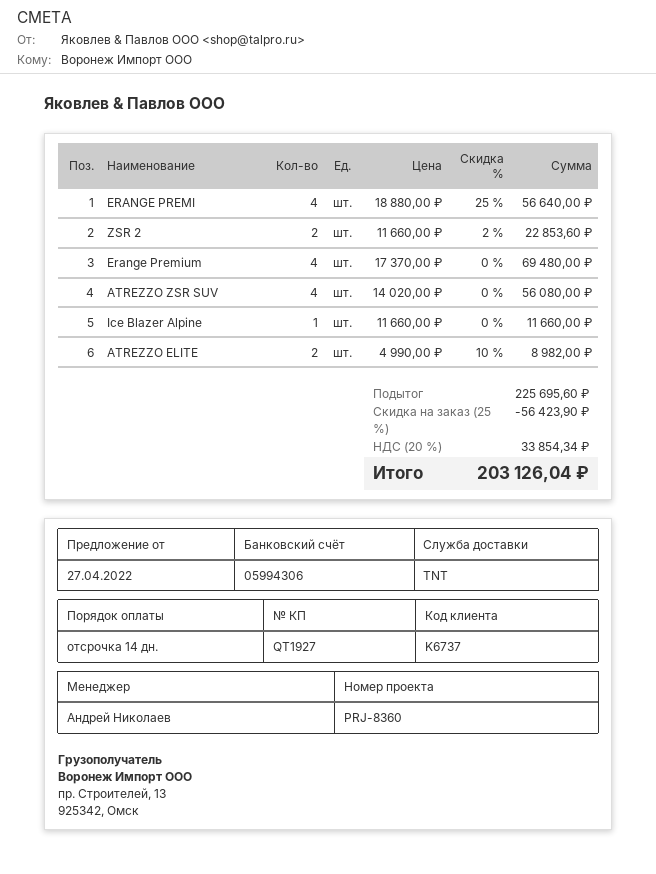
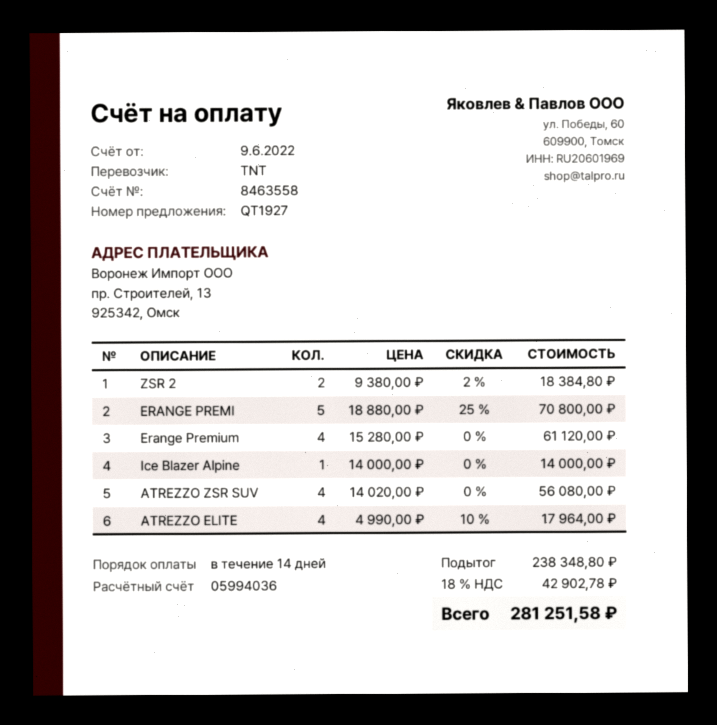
bank account: 05994306 -> 05994036
ERANGE PREMI: 4 x 18880.00 - 25% = 56640.00 -> 5 x 18880.00 - 25% = 70800.00
ZSR 2: 2 x 11660.00 - 2% = 22853.60 -> 2 x 9380.00 - 2% = 18384.80
Erange Premium: 4 x 17370.00 = 69480.00 -> 4 x 15280.00 = 61120.00
Ice Blazer Alpine: 1 x 11660.00 = 11660.00 -> 1 x 14000.00 = 14000.00
ATREZZO ELITE: 2 x 4990.00 - 10% = 8982.00 -> 4 x 4990.00 - 10% = 17964.00
subtotal: 225695.60 -> 238348.80
discount: 25% = 56423.90 -> none
tax: 20% = 33854.34 -> 18% = 42902.78
total: 203126.04 -> 281251.58

